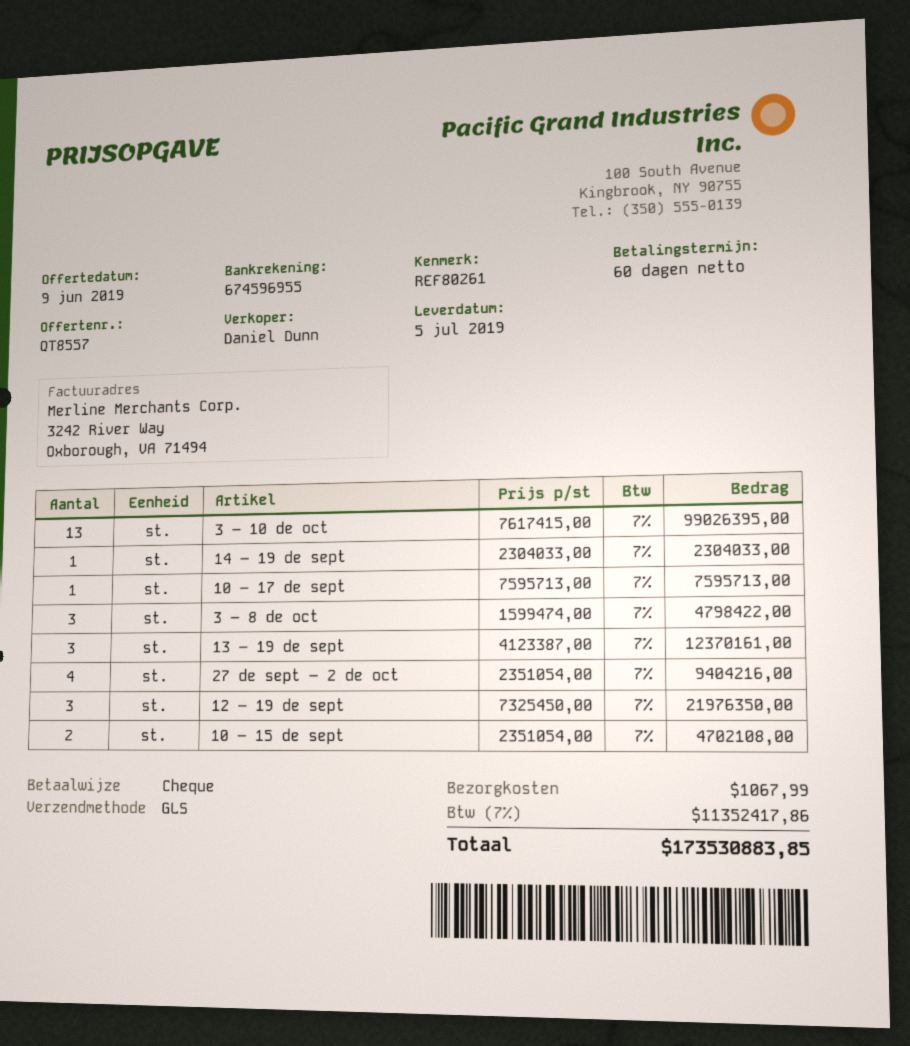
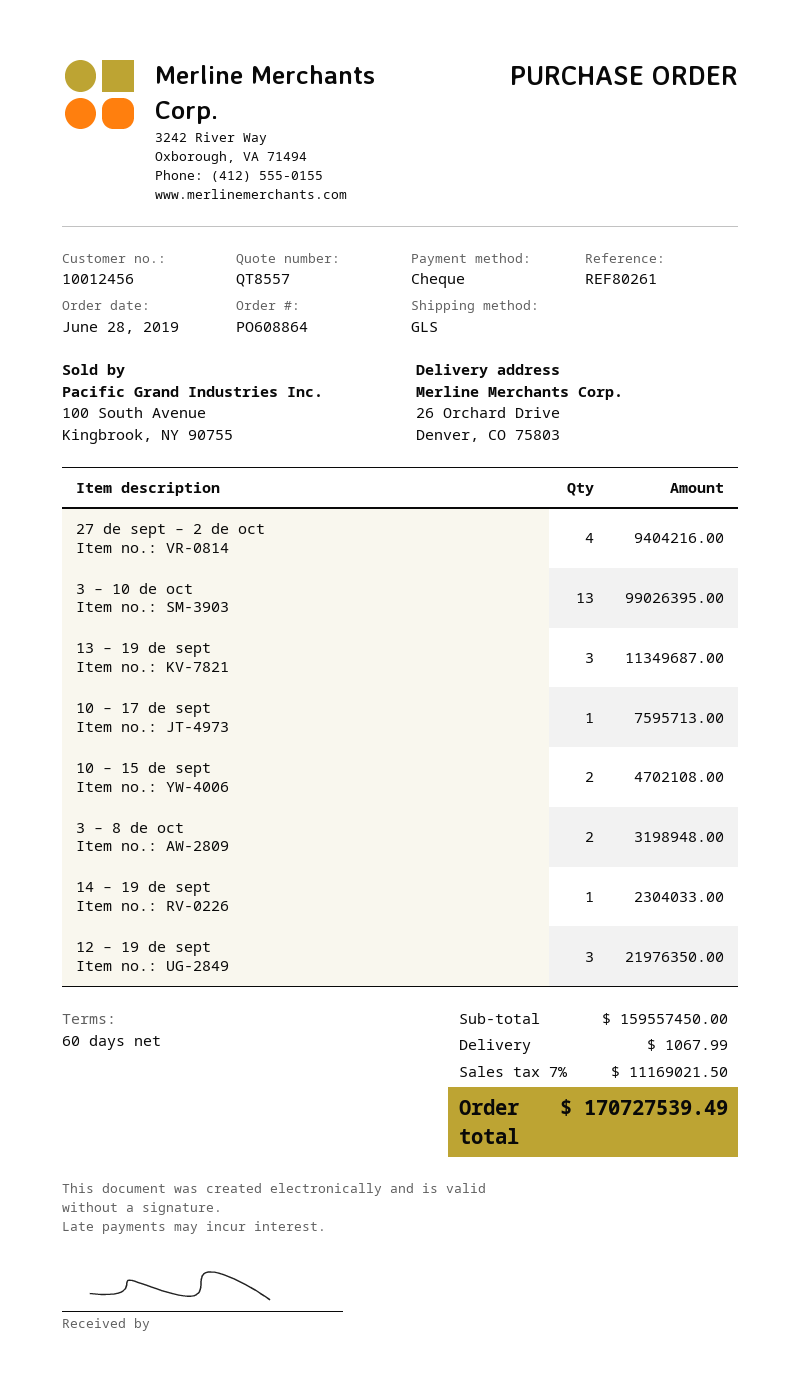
3 – 8 de oct: 3 for 4798422.00 -> 2 for 3198948.00
13 – 19 de sept: 3 for 12370161.00 -> 3 for 11349687.00
tax: 7% = 11352417.86 -> 7% = 11169021.50
total: 173530883.85 -> 170727539.49

